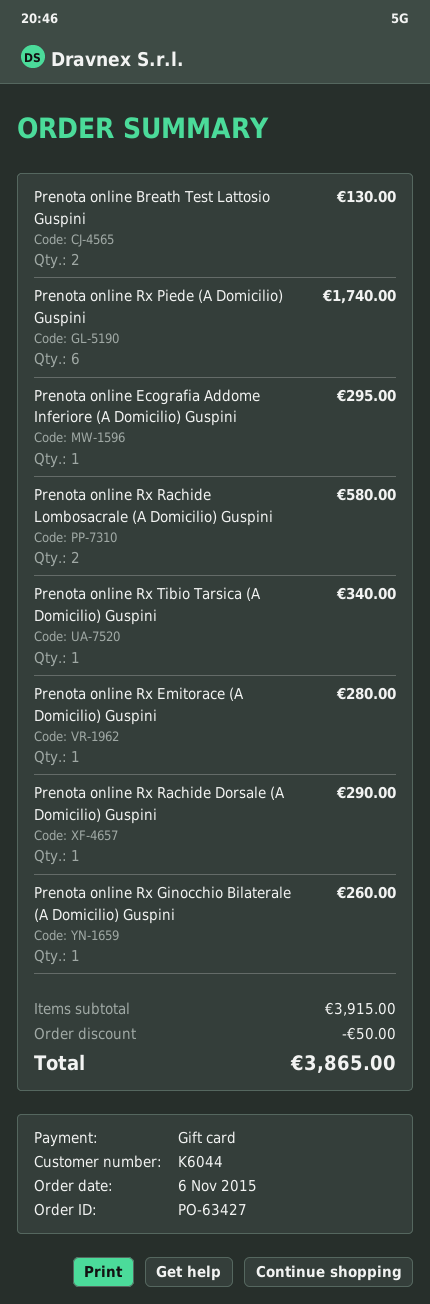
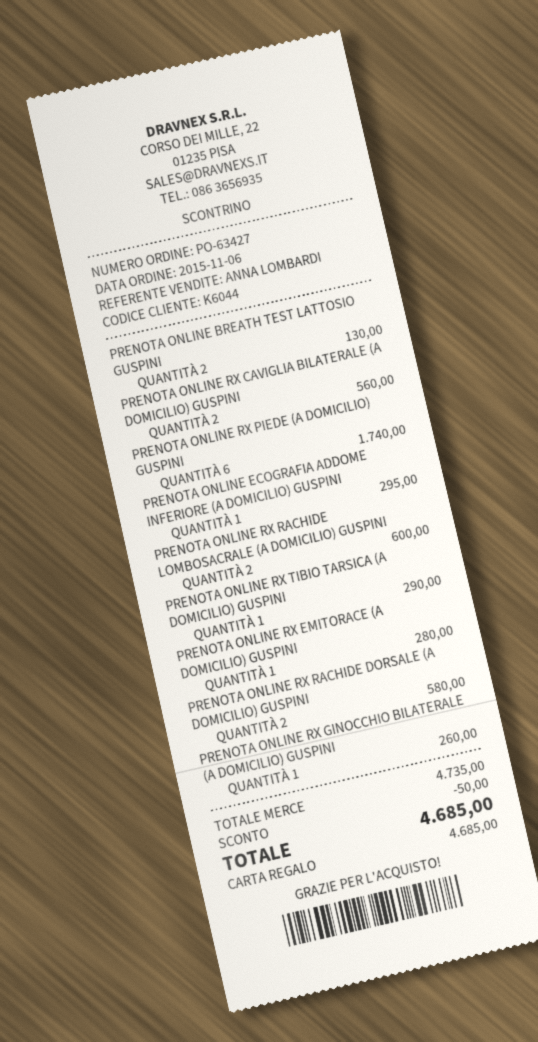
Prenota online Rx Rachide Lombosacrale (A Domicilio) Guspini: 2 for 580.00 -> 2 for 600.00
Prenota online Rx Tibio Tarsica (A Domicilio) Guspini: 1 for 340.00 -> 1 for 290.00
Prenota online Rx Rachide Dorsale (A Domicilio) Guspini: 1 for 290.00 -> 2 for 580.00
PRENOTA ONLINE RX CAVIGLIA BILATERALE (A DOMICILIO) GUSPINI: none -> 2 for 560.00
subtotal: 3915.00 -> 4735.00
total: 3865.00 -> 4685.00

